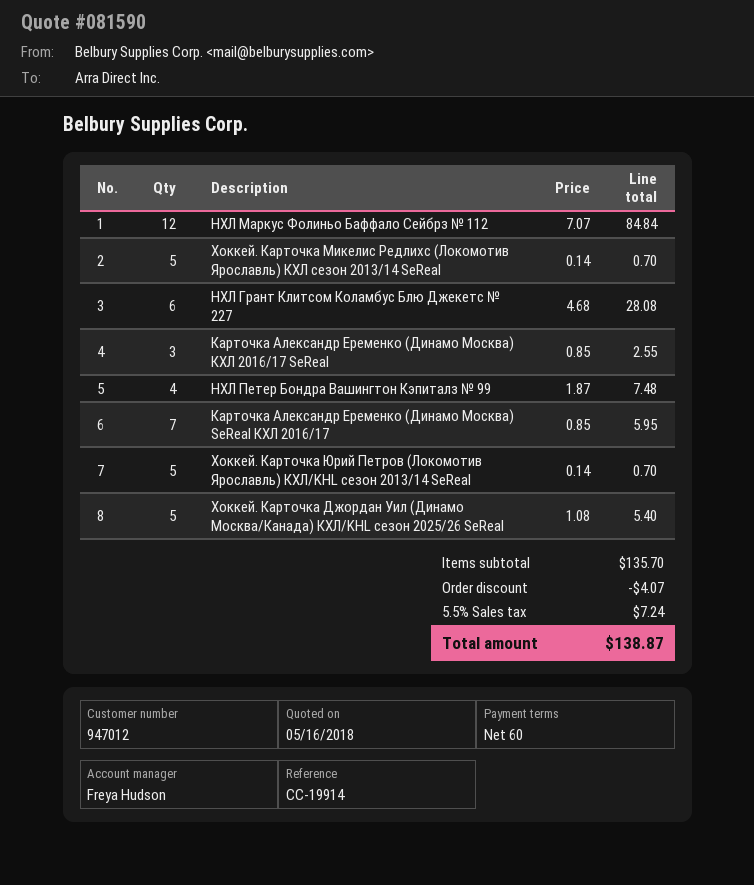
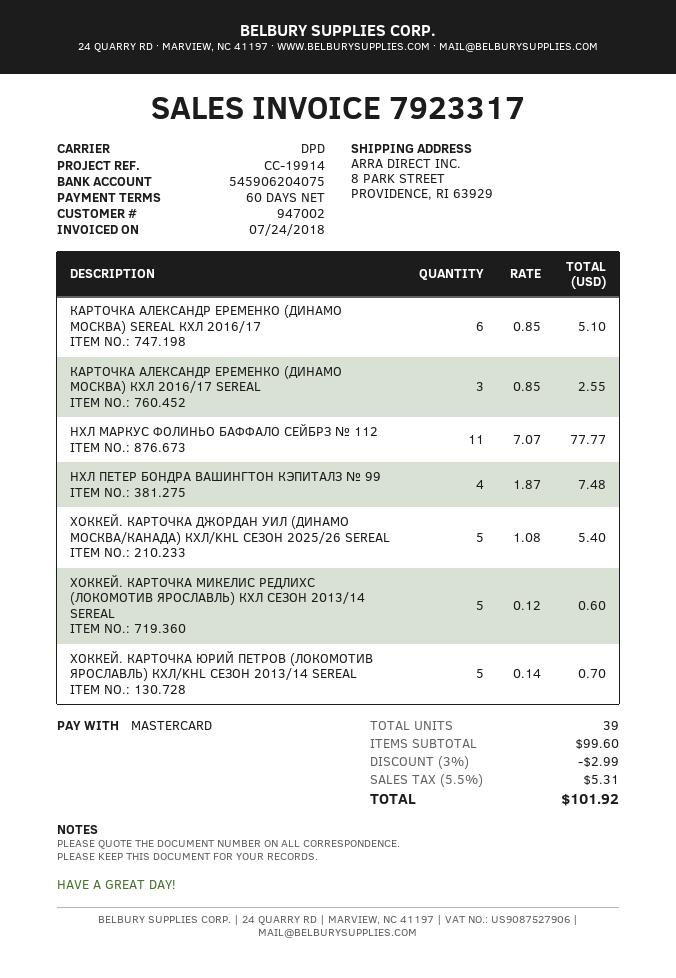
customer number: 947012 -> 947002
НХЛ Маркус Фолиньо Баффало Сейбрз № 112: 12 x 7.07 = 84.84 -> 11 x 7.07 = 77.77
Хоккей. Карточка Микелис Редлихс (Локомотив Ярославль) КХЛ сезон 2013/14 SeReal: 5 x 0.14 = 0.70 -> 5 x 0.12 = 0.60
НХЛ Грант Клитсом Коламбус Блю Джекетс № 227: 6 x 4.68 = 28.08 -> none
Карточка Александр Еременко (Динамо Москва) SeReal КХЛ 2016/17: 7 x 0.85 = 5.95 -> 6 x 0.85 = 5.10
subtotal: 135.70 -> 99.60
discount: 4.07 -> 2.99
tax: 5.5% = 7.24 -> 5.5% = 5.31
total: 138.87 -> 101.92

